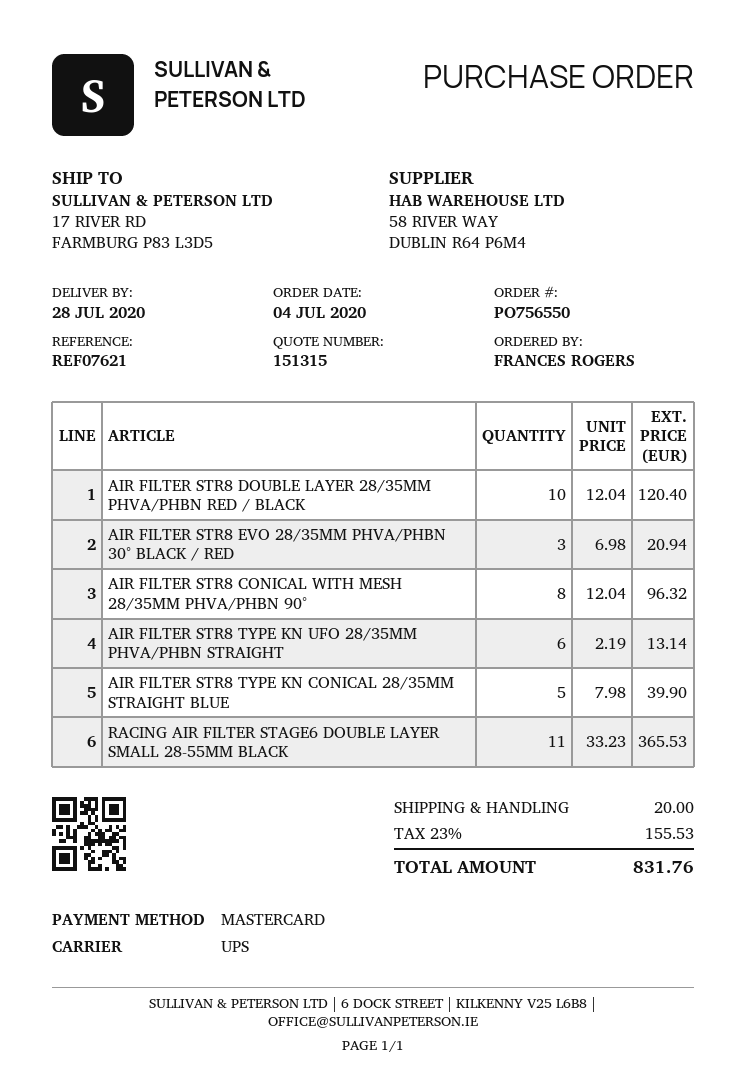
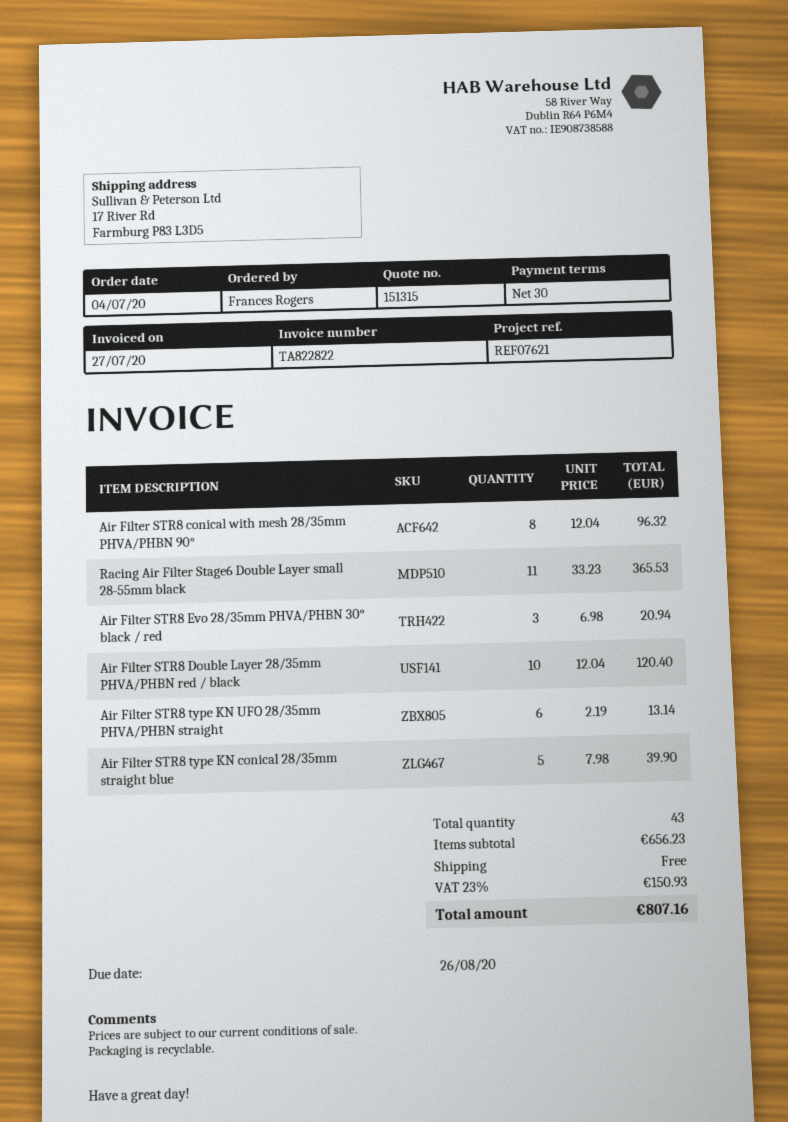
shipping: 20.00 -> 0.00
tax: 23% = 155.53 -> 23% = 150.93
total: 831.76 -> 807.16

